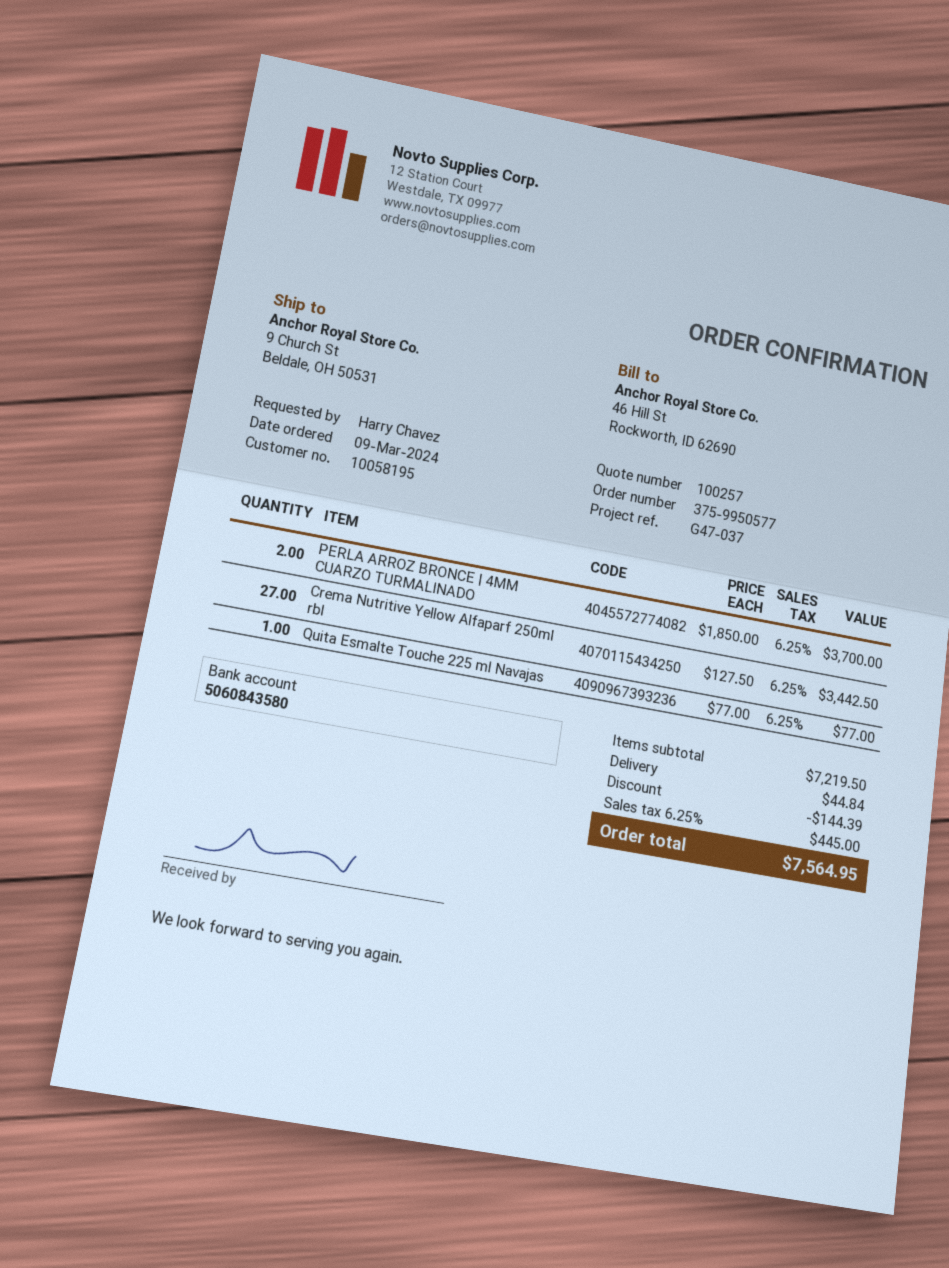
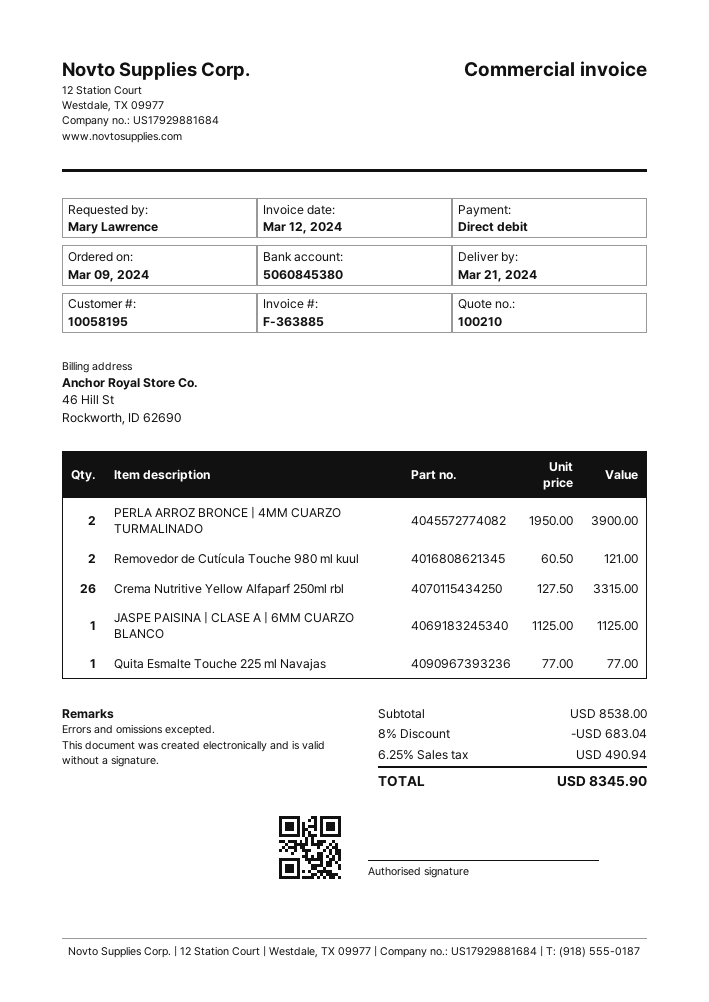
quote number: 100257 -> 100210
ordered by: Harry Chavez -> Mary Lawrence
bank account: 5060843580 -> 5060845380
PERLA ARROZ BRONCE | 4MM CUARZO TURMALINADO: 2 x 1850.00 = 3700.00 -> 2 x 1950.00 = 3900.00
Crema Nutritive Yellow Alfaparf 250ml rbl: 27 x 127.50 = 3442.50 -> 26 x 127.50 = 3315.00
Removedor de Cutícula Touche 980 ml kuul: none -> 2 x 60.50 = 121.00
JASPE PAISINA | CLASE A | 6MM CUARZO BLANCO: none -> 1 x 1125.00 = 1125.00
subtotal: 7219.50 -> 8538.00
discount: 144.39 -> 683.04
shipping: 44.84 -> none
tax: 6.25% = 445.00 -> 6.25% = 490.94
total: 7564.95 -> 8345.90

